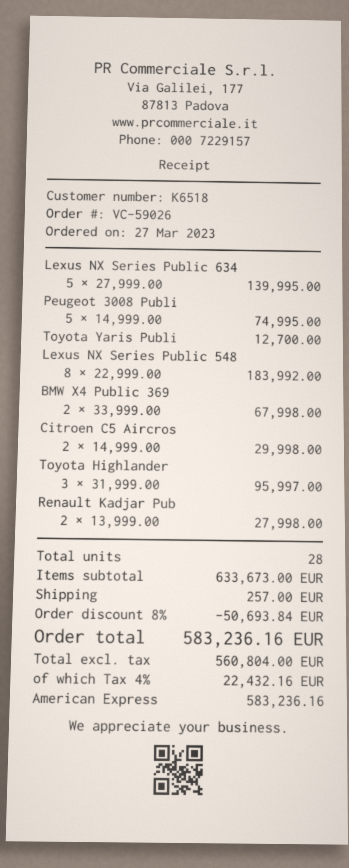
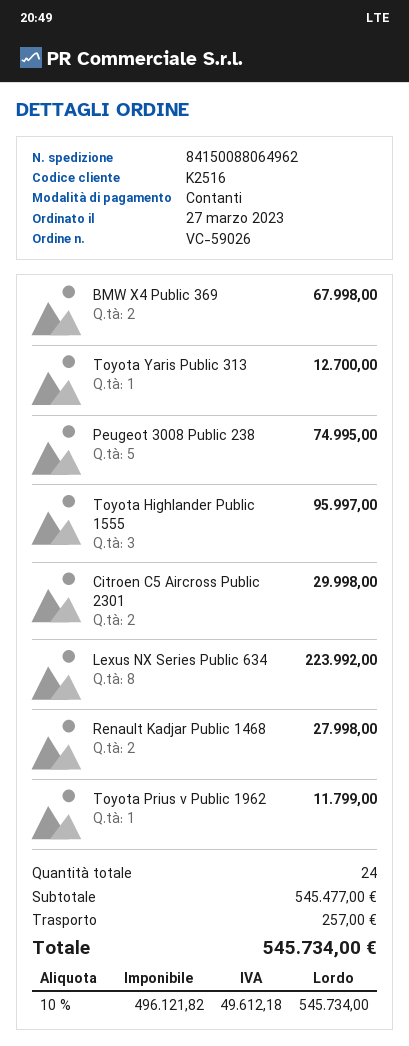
customer number: K6518 -> K2516
payment method: American Express -> cash
Lexus NX Series Public 634: 5 for 139995.00 -> 8 for 223992.00
Lexus NX Series Public 548: 8 for 183992.00 -> none
Toyota Prius v Public 1962: none -> 1 for 11799.00
total quantity: 28 -> 24
subtotal: 633673.00 -> 545477.00
discount: 8% = 50693.84 -> none
net: 560804.00 -> 496121.82
tax: 4% = 22432.16 -> 10% = 49612.18
total: 583236.16 -> 545734.00

